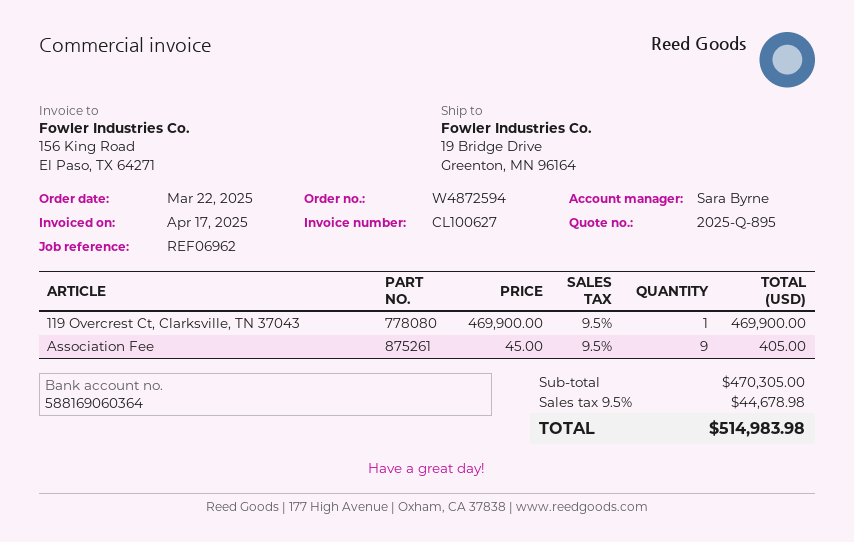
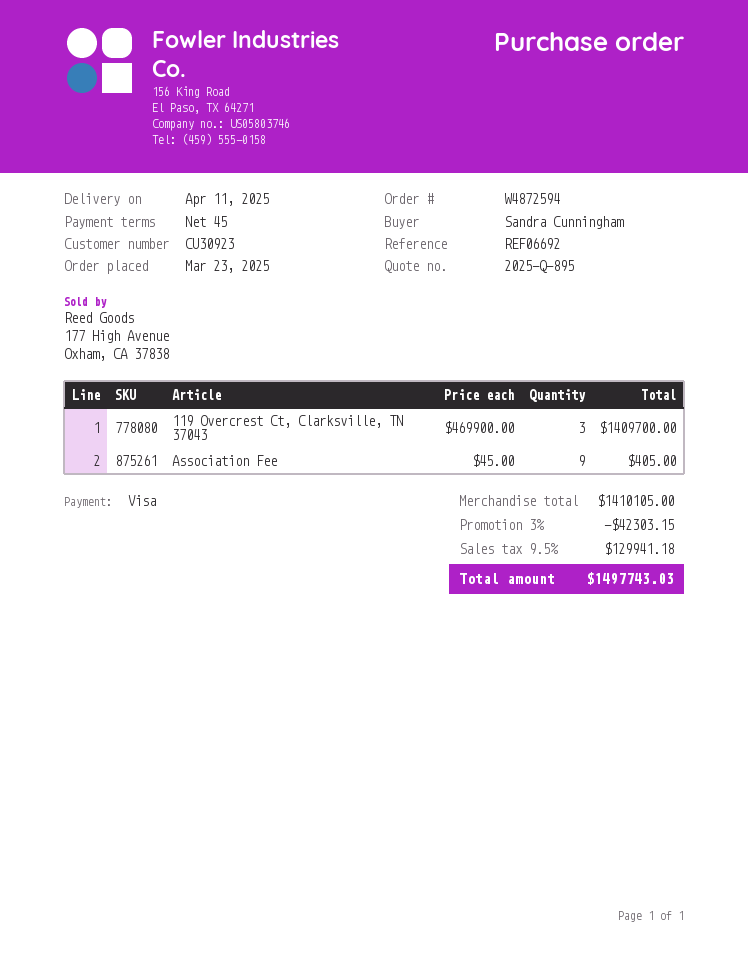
order date: 2025-03-22 -> 2025-03-23
reference: REF06962 -> REF06692
119 Overcrest Ct, Clarksville, TN 37043: 1 x 469900.00 = 469900.00 -> 3 x 469900.00 = 1409700.00
subtotal: 470305.00 -> 1410105.00
discount: none -> 3% = 42303.15
tax: 9.5% = 44678.98 -> 9.5% = 129941.18
total: 514983.98 -> 1497743.03

